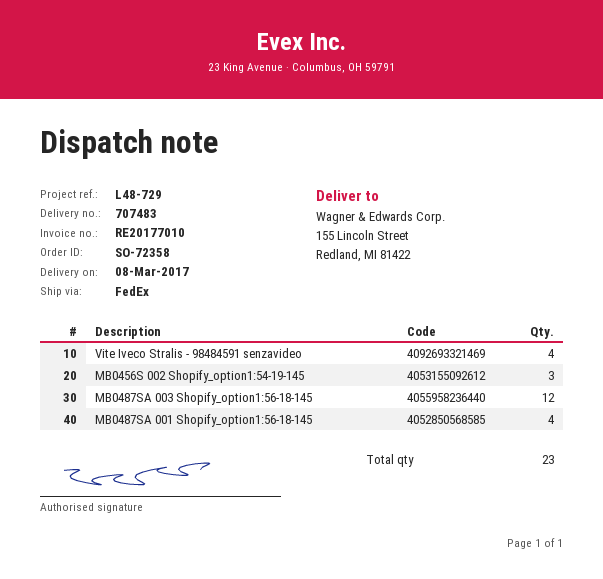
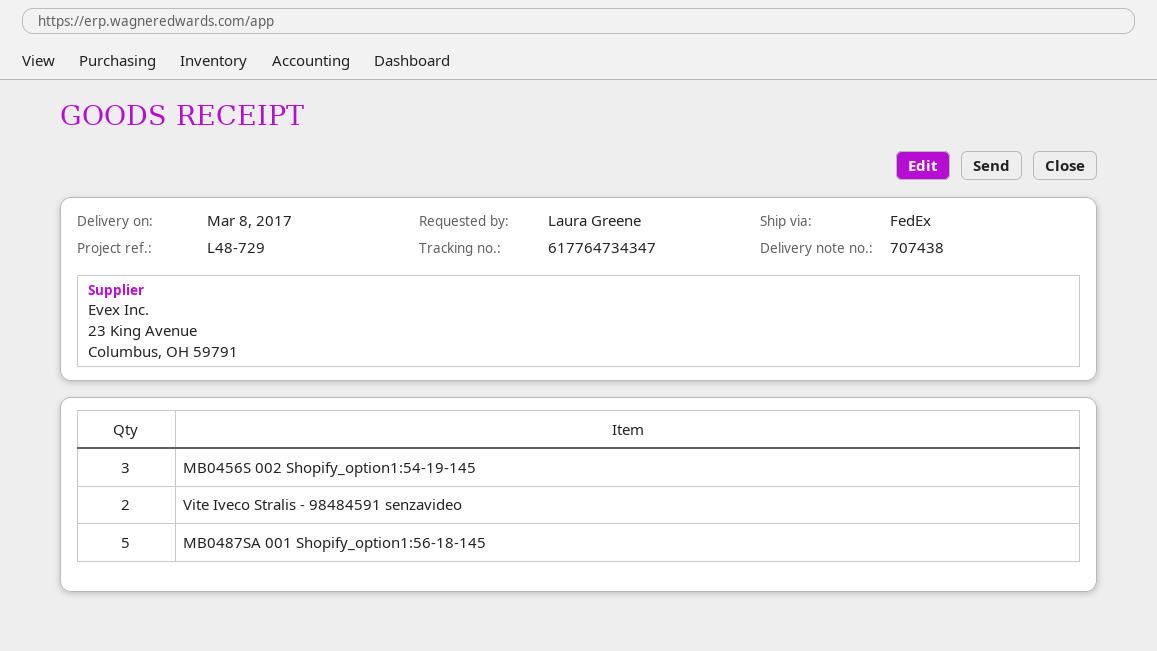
delivery note number: 707483 -> 707438
Vite Iveco Stralis - 98484591 senzavideo: 4 -> 2
MB0487SA 003 Shopify_option1:56-18-145: 12 -> none
MB0487SA 001 Shopify_option1:56-18-145: 4 -> 5

